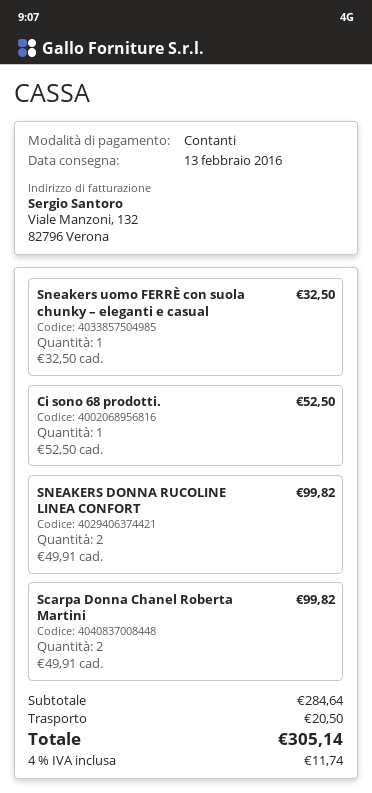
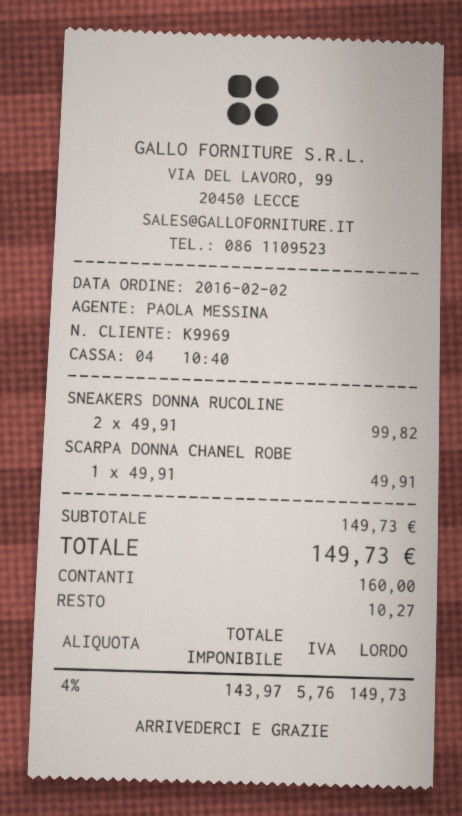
Sneakers uomo FERRÈ con suola chunky – eleganti e casual: 1 x 32.50 = 32.50 -> none
Ci sono 68 prodotti.: 1 x 52.50 = 52.50 -> none
Scarpa Donna Chanel Roberta Martini: 2 x 49.91 = 99.82 -> 1 x 49.91 = 49.91
subtotal: 284.64 -> 149.73
shipping: 20.50 -> none
tax: 4% = 11.74 -> 4% = 5.76
total: 305.14 -> 149.73

